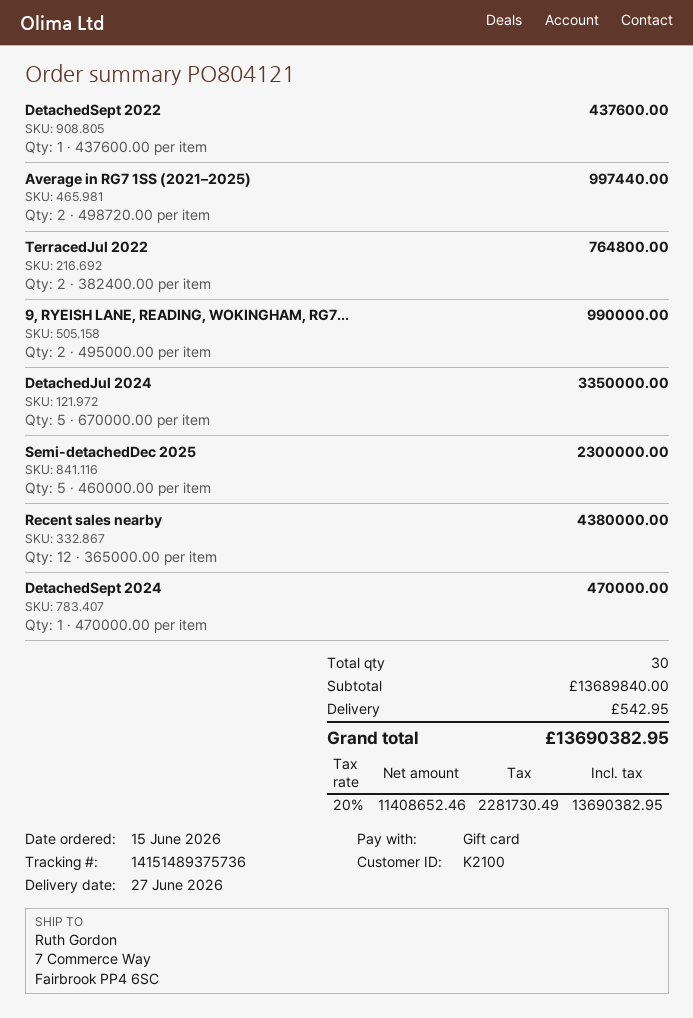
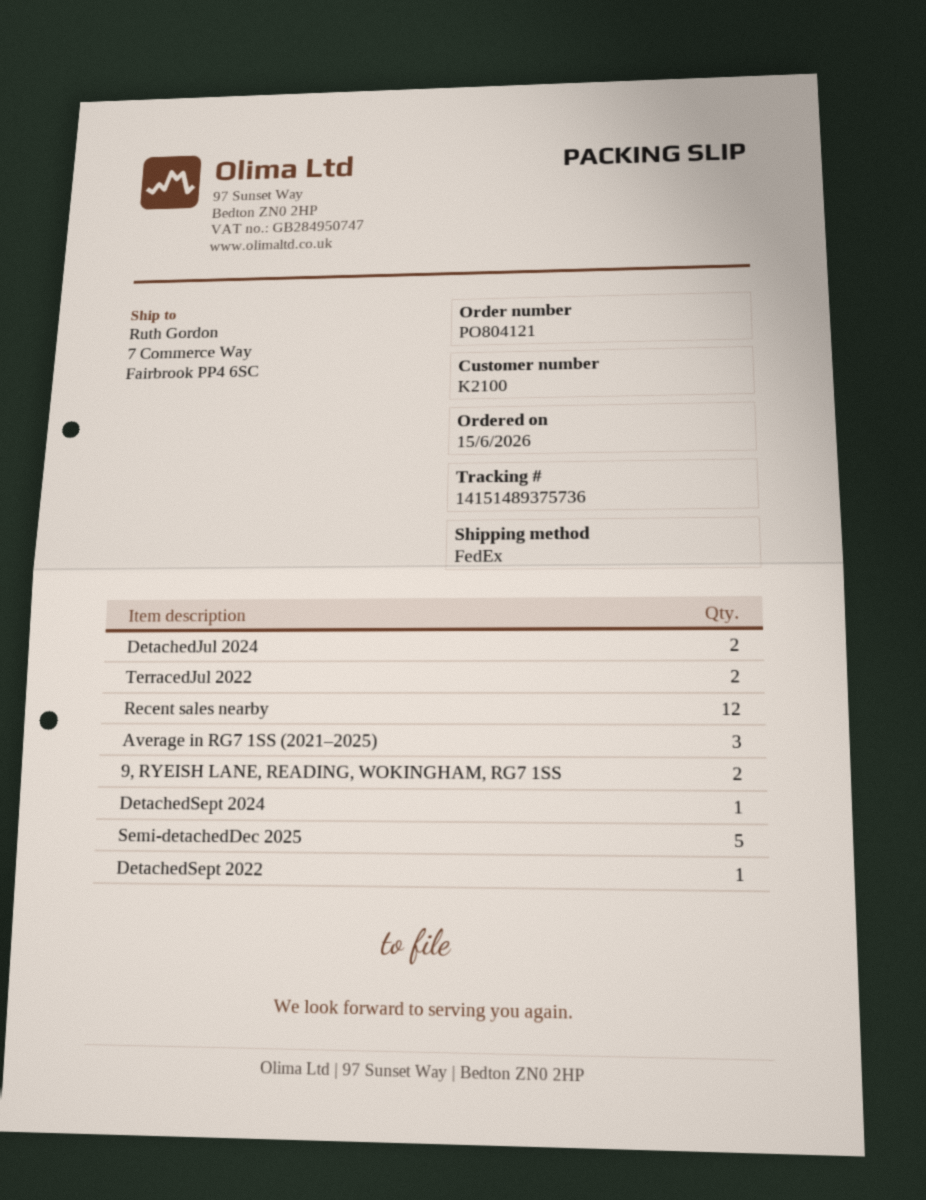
Average in RG7 1SS (2021–2025): 2 -> 3
DetachedJul 2024: 5 -> 2

